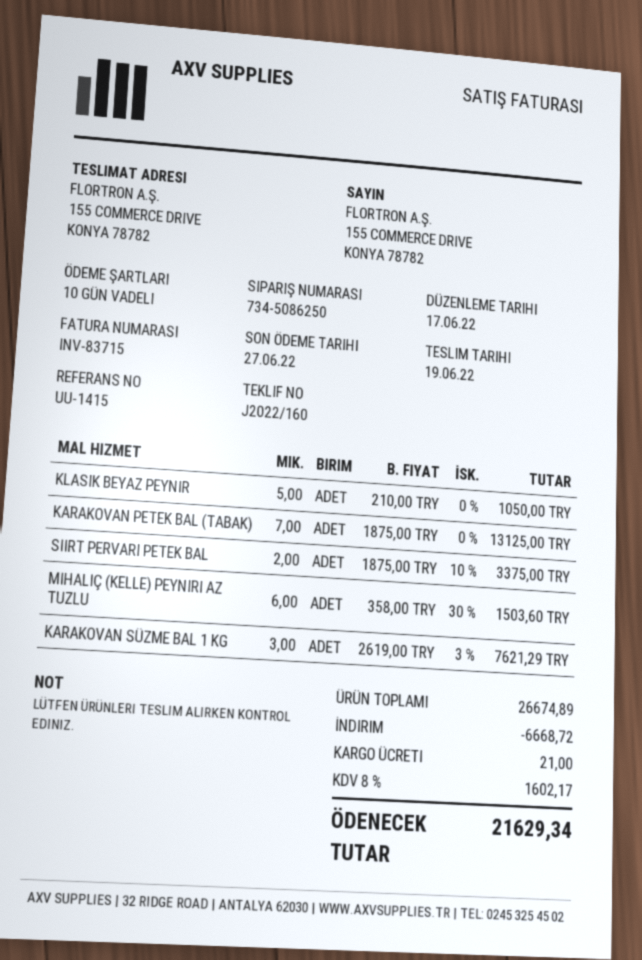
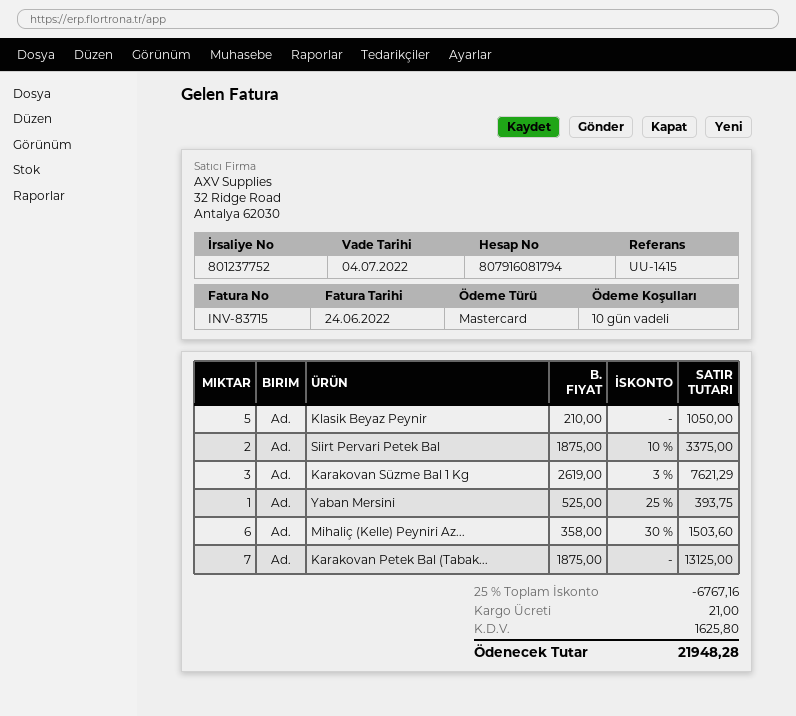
invoice date: 2022-06-17 -> 2022-06-24
due date: 2022-06-27 -> 2022-07-04
Yaban Mersini: none -> 1 x 525.00 - 25% = 393.75
discount: 6668.72 -> 6767.16
tax: 1602.17 -> 1625.80
total: 21629.34 -> 21948.28

